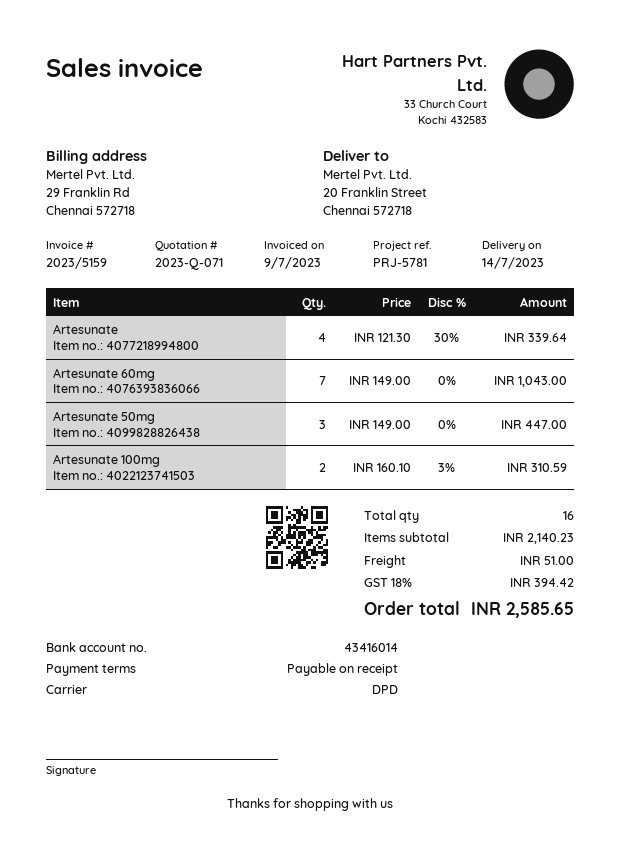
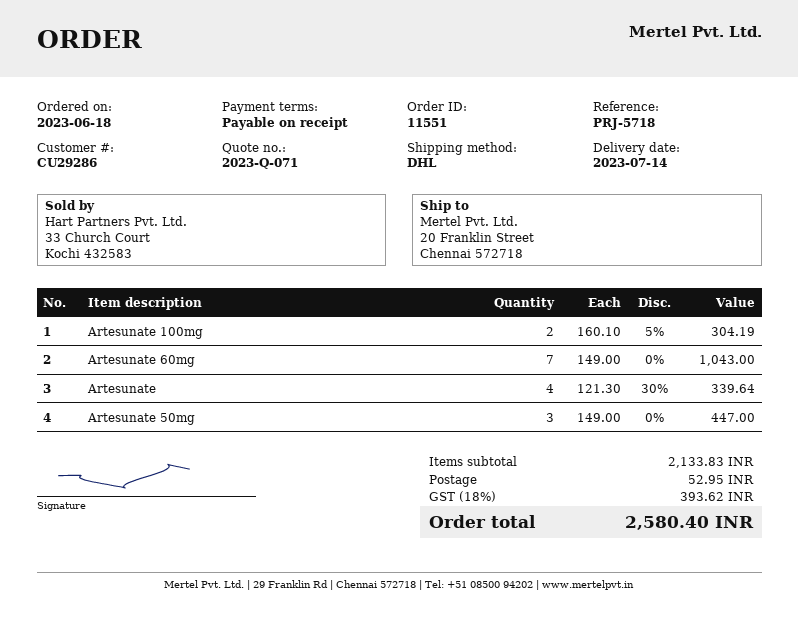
reference: PRJ-5781 -> PRJ-5718
shipping method: DPD -> DHL
Artesunate 100mg: 2 x 160.10 - 3% = 310.59 -> 2 x 160.10 - 5% = 304.19
subtotal: 2140.23 -> 2133.83
shipping: 51.00 -> 52.95
tax: 18% = 394.42 -> 18% = 393.62
total: 2585.65 -> 2580.40

